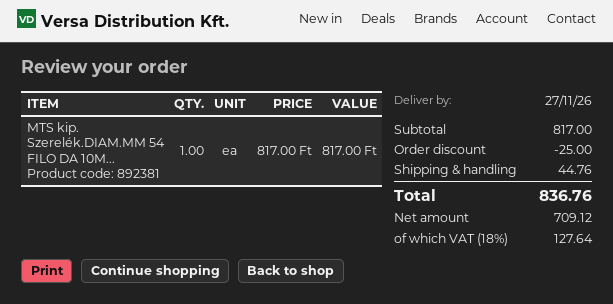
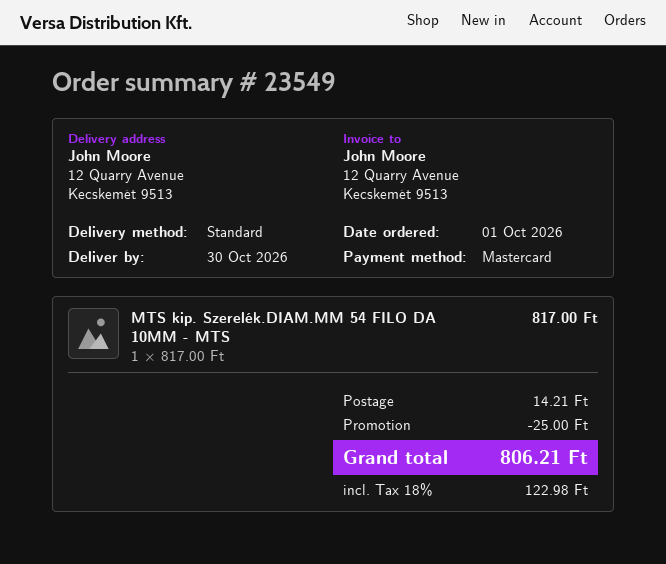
delivery date: 2026-11-27 -> 2026-10-30
shipping: 44.76 -> 14.21
tax: 18% = 127.64 -> 18% = 122.98
total: 836.76 -> 806.21

